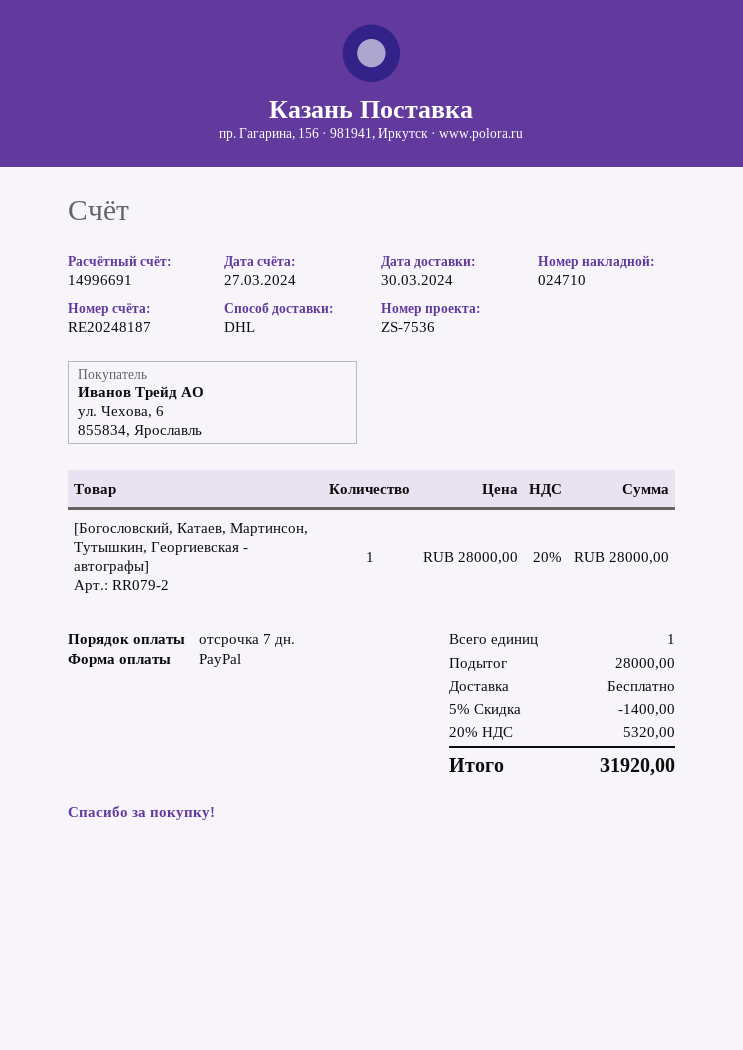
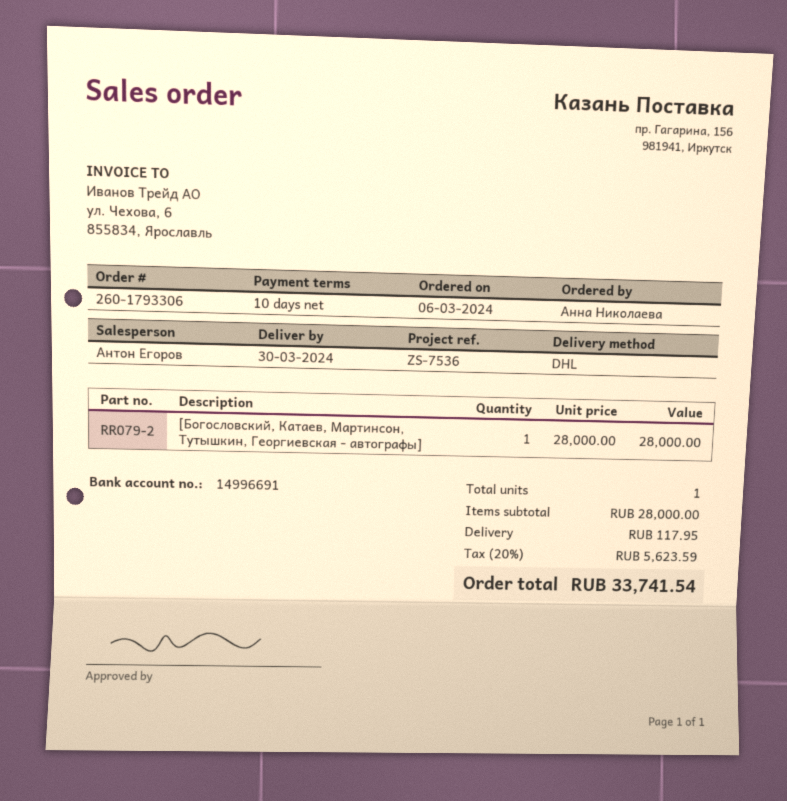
payment terms: 7 days -> 10 days
discount: 5% = 1400.00 -> none
shipping: 0.00 -> 117.95
tax: 20% = 5320.00 -> 20% = 5623.59
total: 31920.00 -> 33741.54

